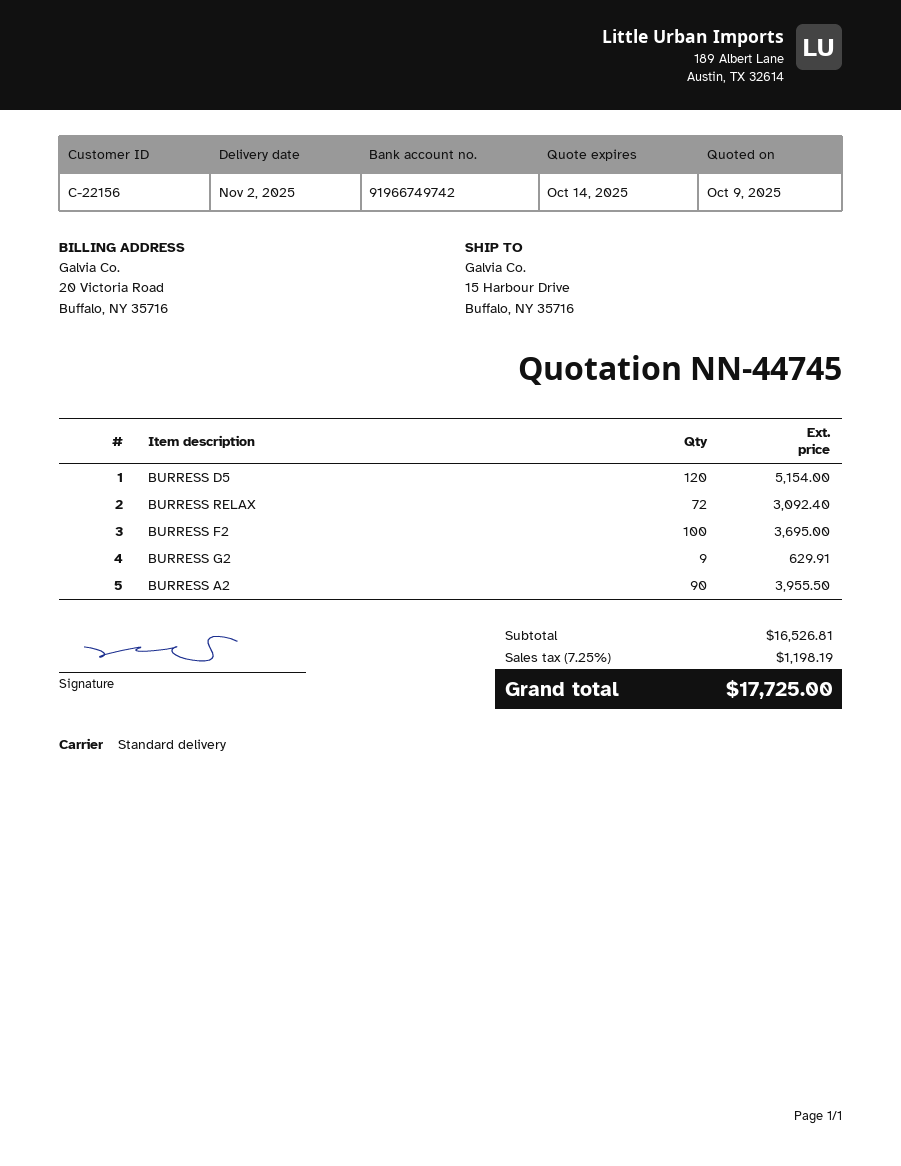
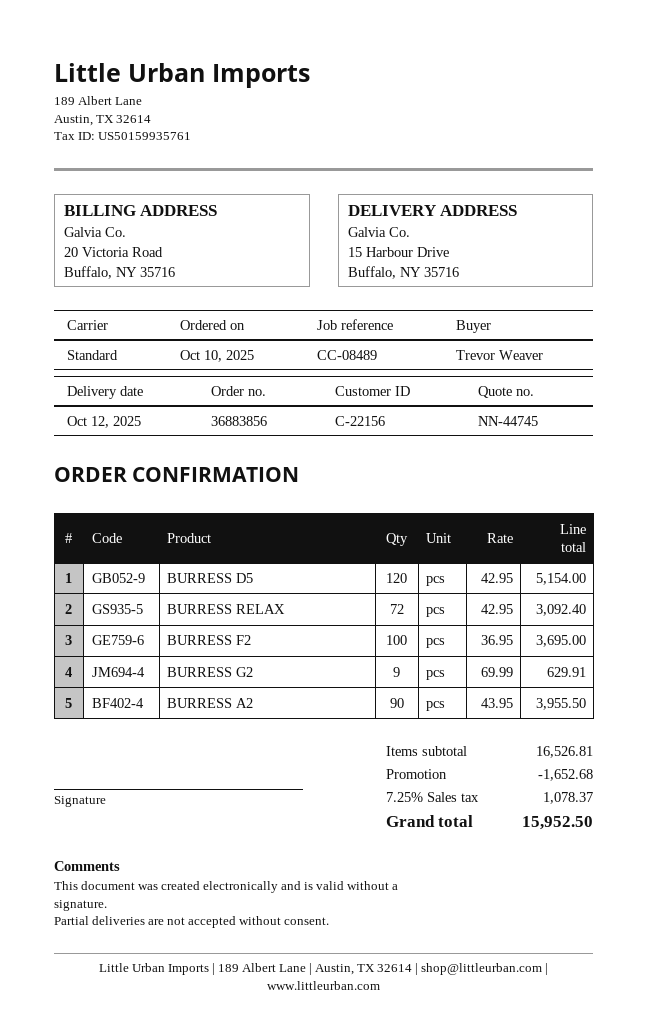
delivery date: 2025-11-02 -> 2025-10-12
discount: none -> 1652.68
tax: 7.25% = 1198.19 -> 7.25% = 1078.37
total: 17725.00 -> 15952.50

